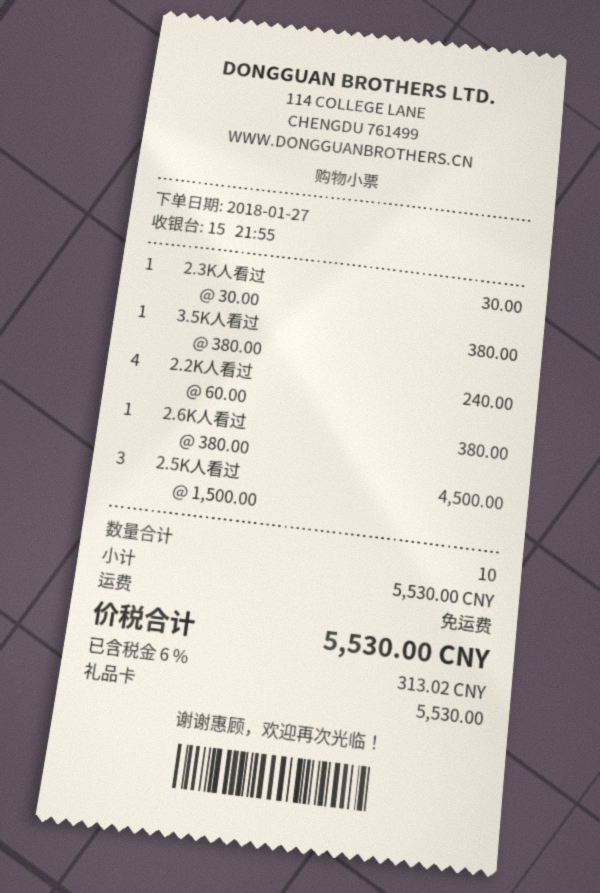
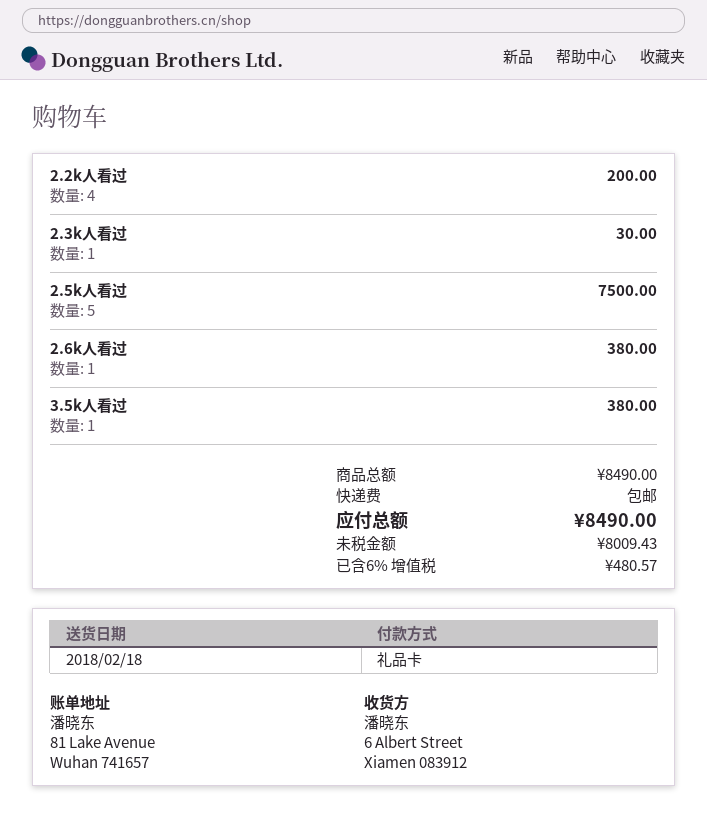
2.2K人看过: 4 for 240.00 -> 4 for 200.00
2.5K人看过: 3 for 4500.00 -> 5 for 7500.00
subtotal: 5530.00 -> 8490.00
tax: 6% = 313.02 -> 6% = 480.57
total: 5530.00 -> 8490.00

